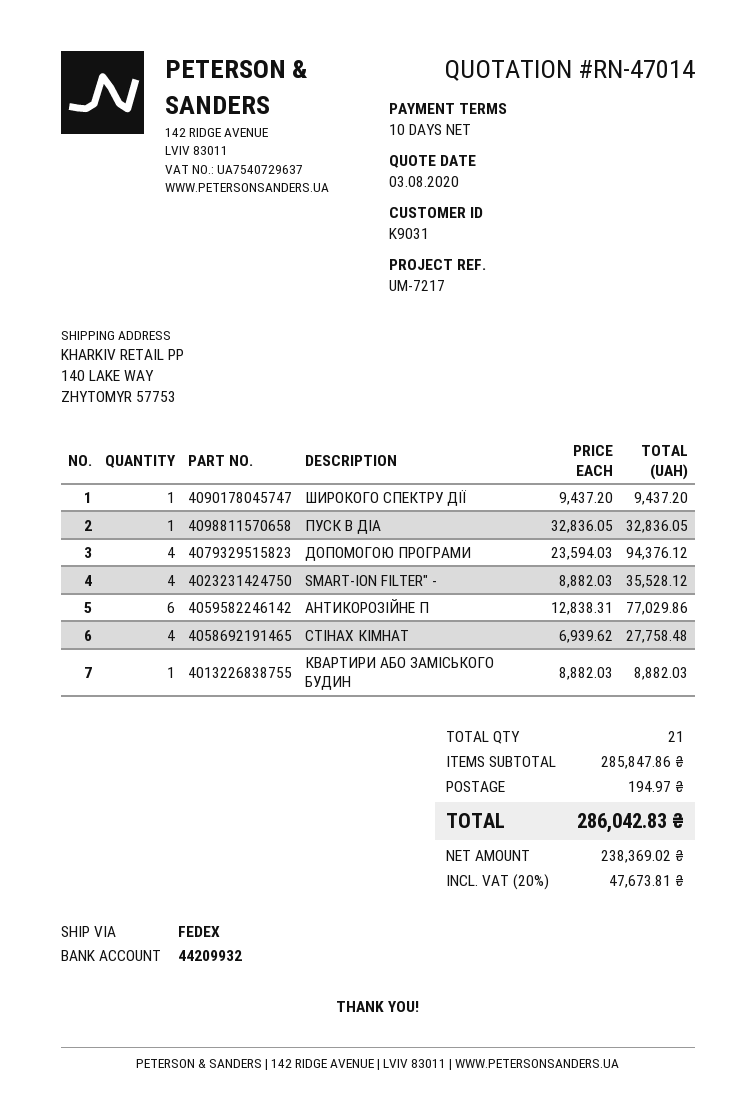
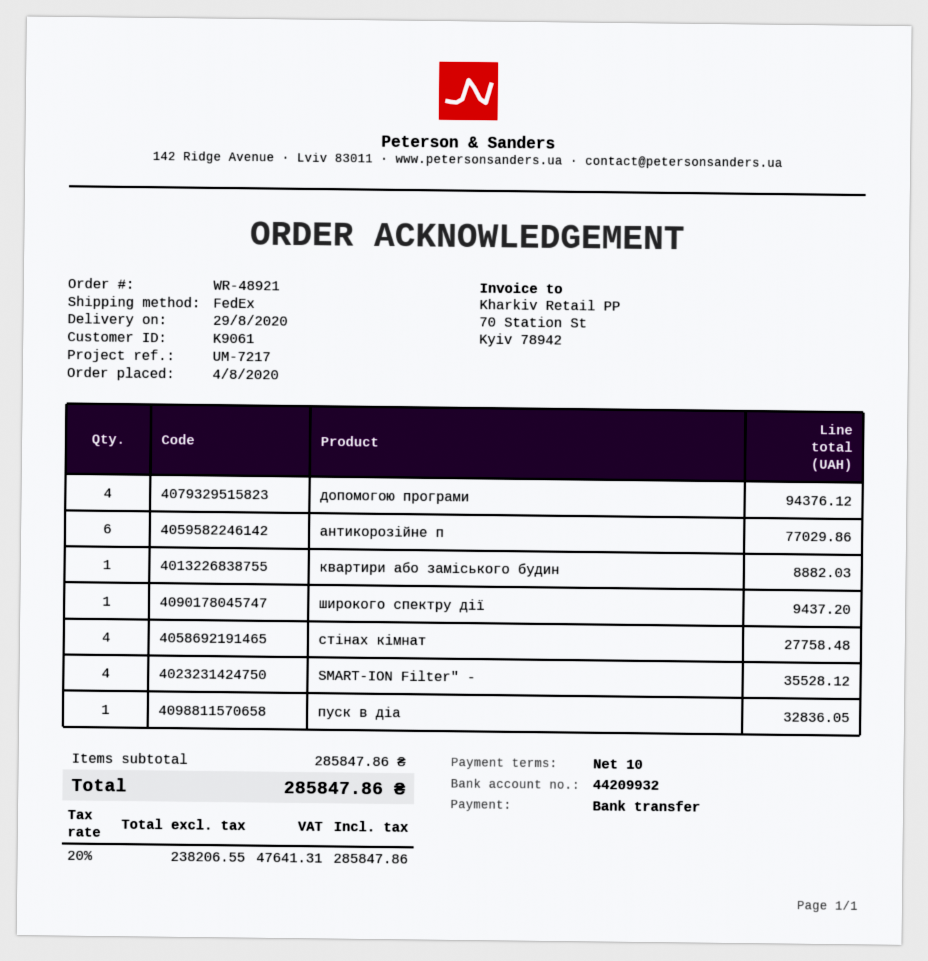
customer number: K9031 -> K9061
shipping: 194.97 -> none
net: 238369.02 -> 238206.55
tax: 20% = 47673.81 -> 20% = 47641.31
total: 286042.83 -> 285847.86

